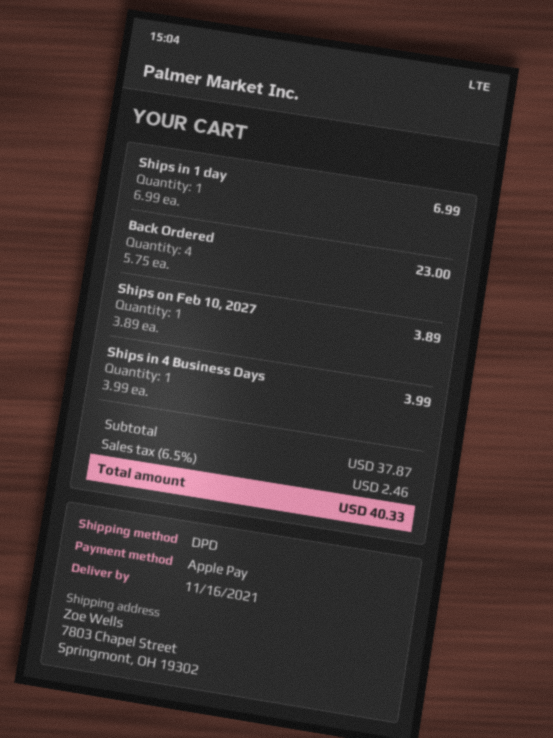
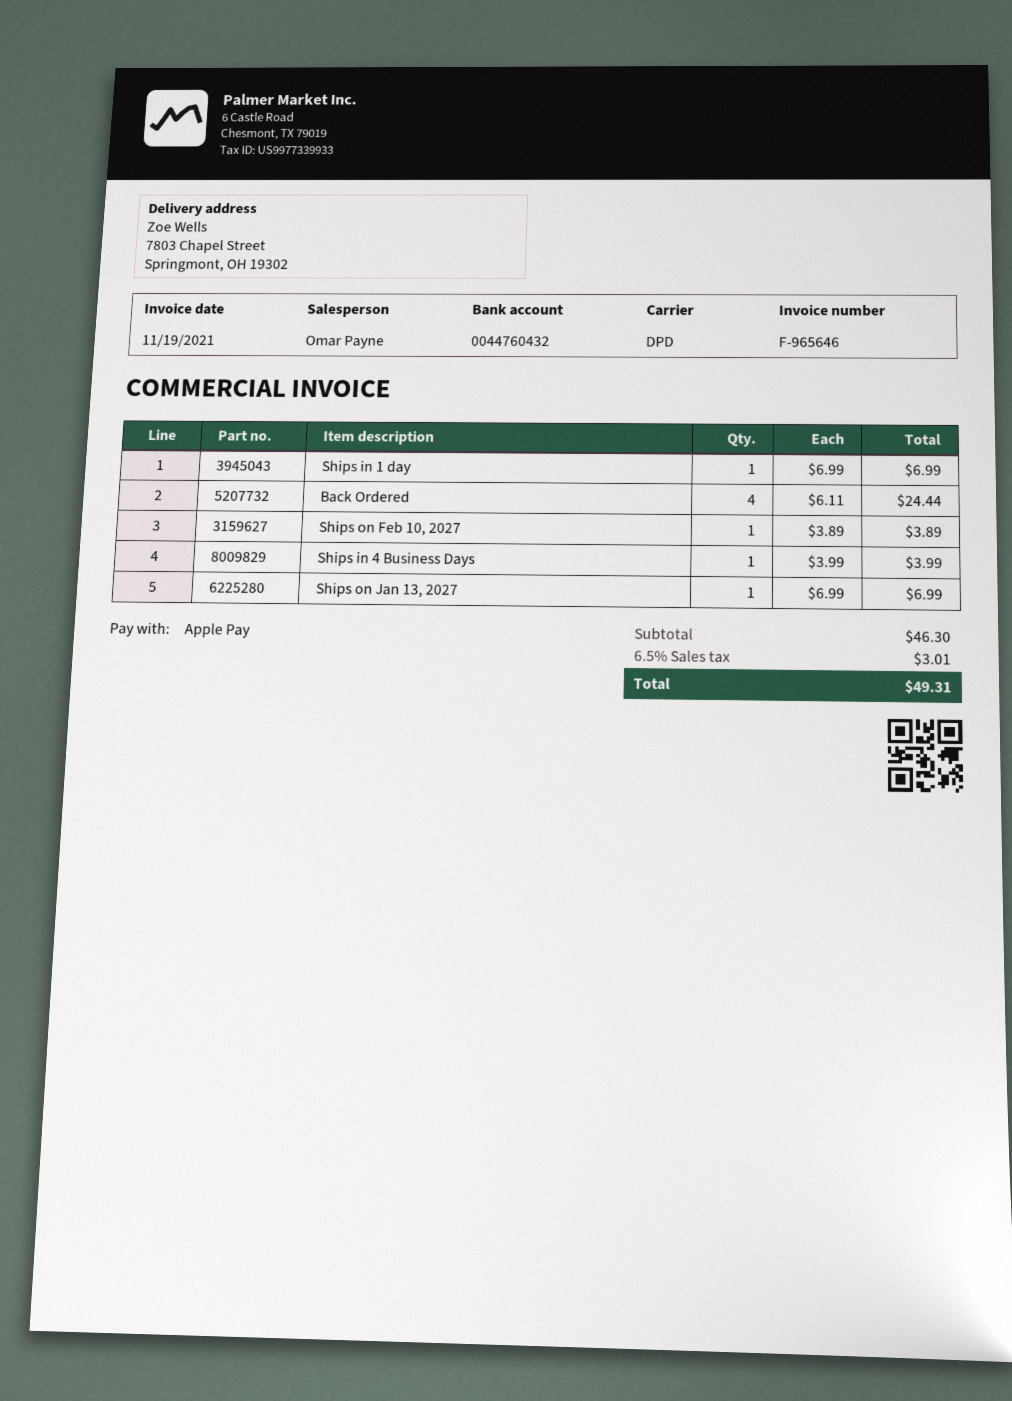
Back Ordered: 4 x 5.75 = 23.00 -> 4 x 6.11 = 24.44
Ships on Jan 13, 2027: none -> 1 x 6.99 = 6.99
subtotal: 37.87 -> 46.30
tax: 6.5% = 2.46 -> 6.5% = 3.01
total: 40.33 -> 49.31

